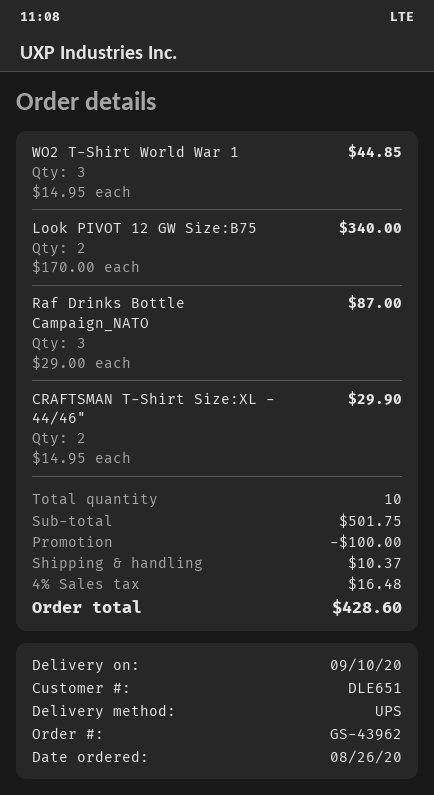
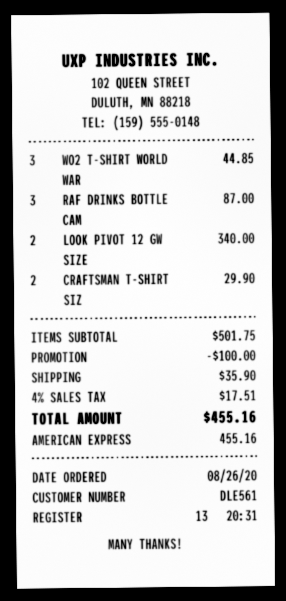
customer number: DLE651 -> DLE561
shipping: 10.37 -> 35.90
tax: 4% = 16.48 -> 4% = 17.51
total: 428.60 -> 455.16

